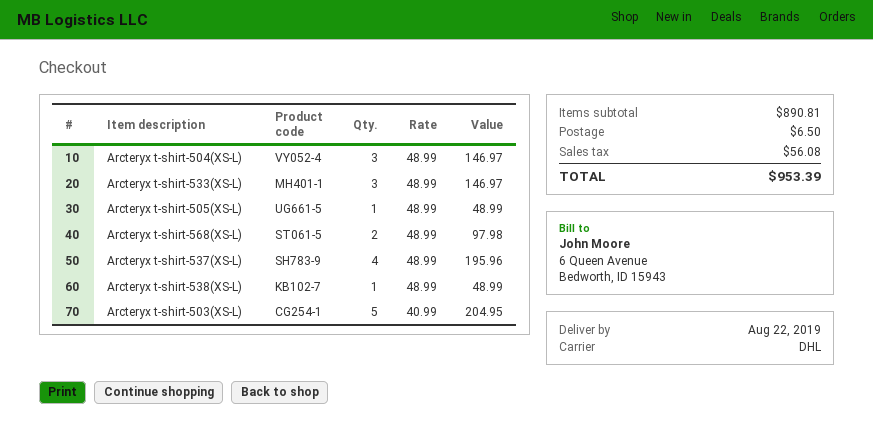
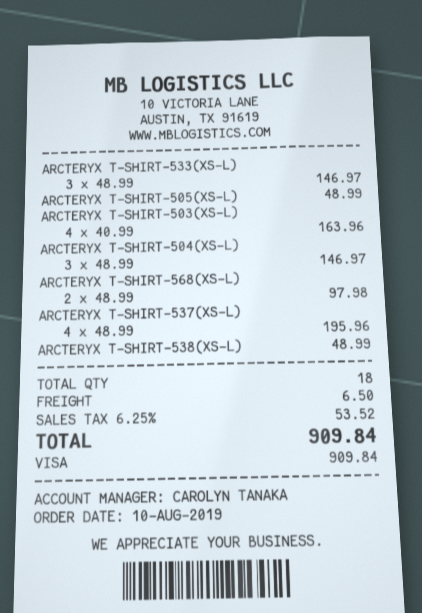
Arcteryx t-shirt-503(XS-L): 5 x 40.99 = 204.95 -> 4 x 40.99 = 163.96
tax: 56.08 -> 53.52
total: 953.39 -> 909.84

